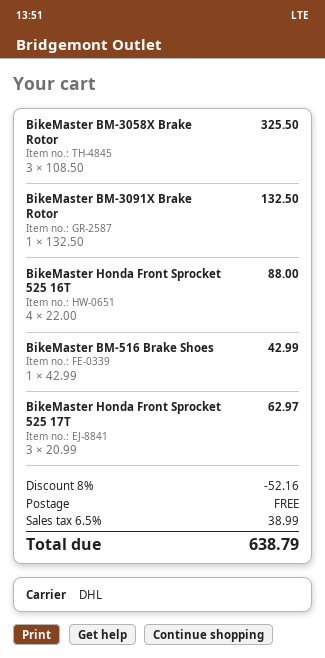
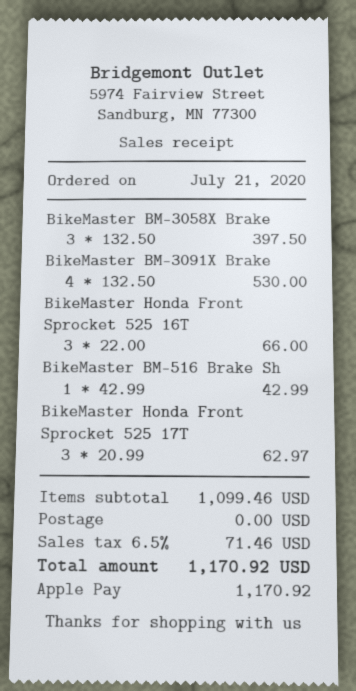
BikeMaster BM-3058X Brake Rotor: 3 x 108.50 = 325.50 -> 3 x 132.50 = 397.50
BikeMaster BM-3091X Brake Rotor: 1 x 132.50 = 132.50 -> 4 x 132.50 = 530.00
BikeMaster Honda Front Sprocket 525 16T: 4 x 22.00 = 88.00 -> 3 x 22.00 = 66.00
discount: 8% = 52.16 -> none
tax: 6.5% = 38.99 -> 6.5% = 71.46
total: 638.79 -> 1170.92

